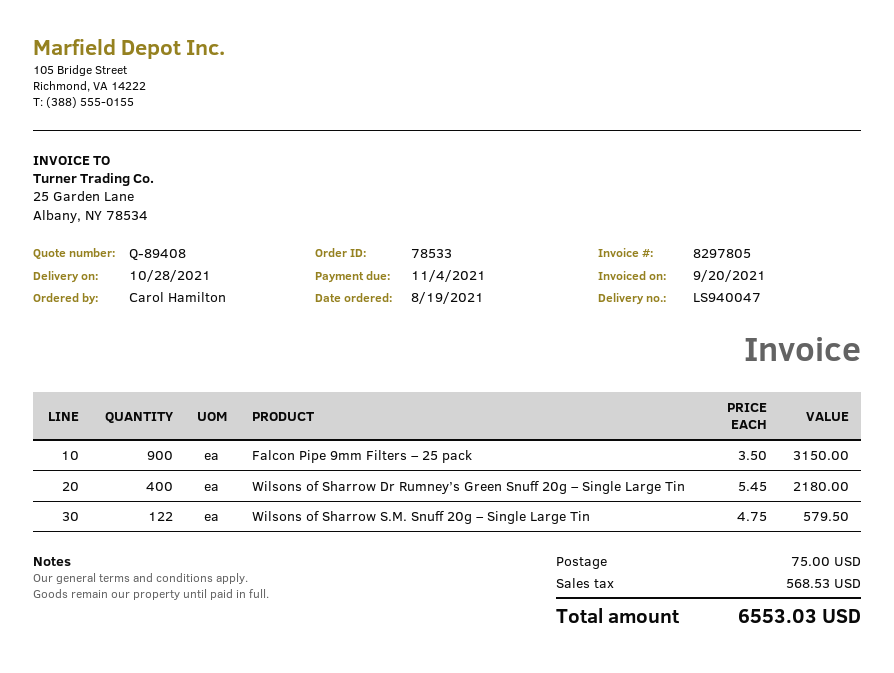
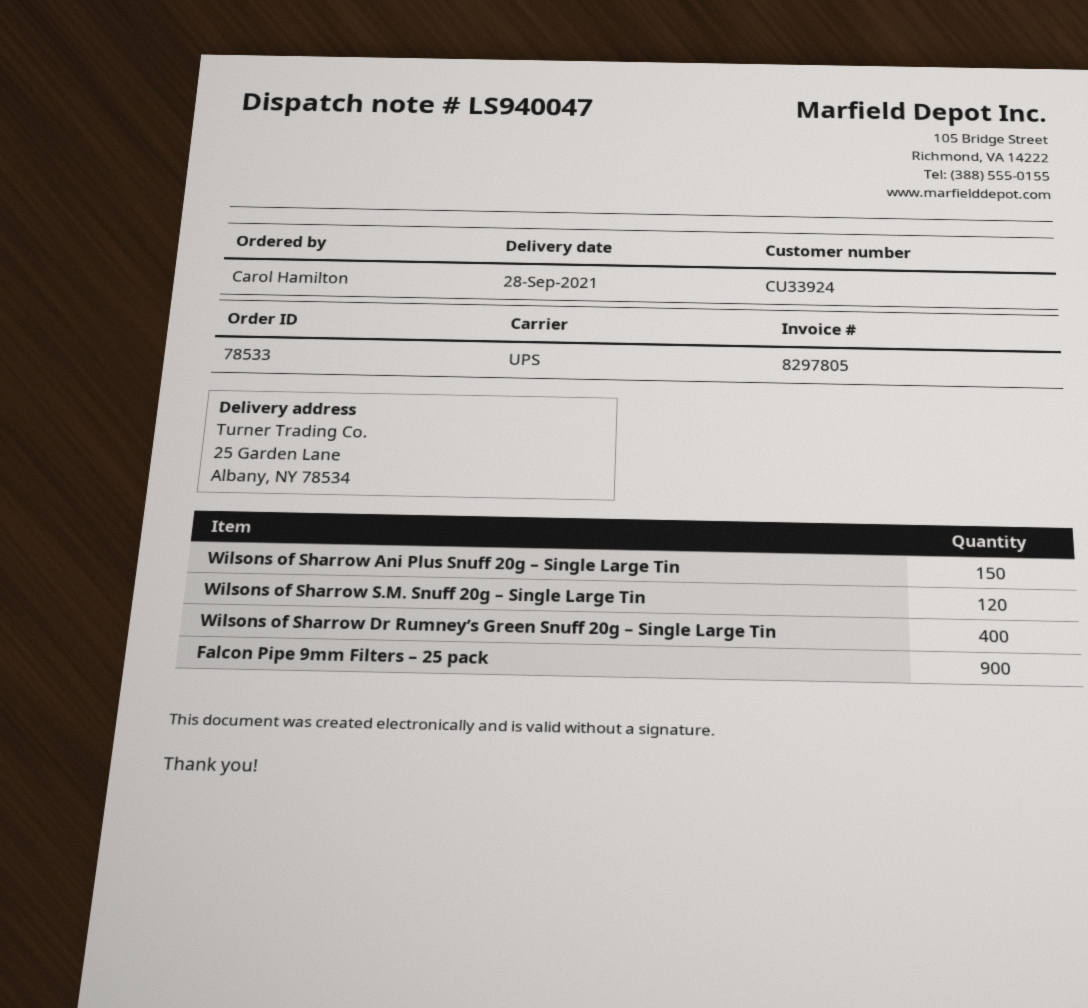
delivery date: 2021-10-28 -> 2021-09-28
Wilsons of Sharrow S.M. Snuff 20g – Single Large Tin: 122 -> 120
Wilsons of Sharrow Ani Plus Snuff 20g – Single Large Tin: none -> 150

